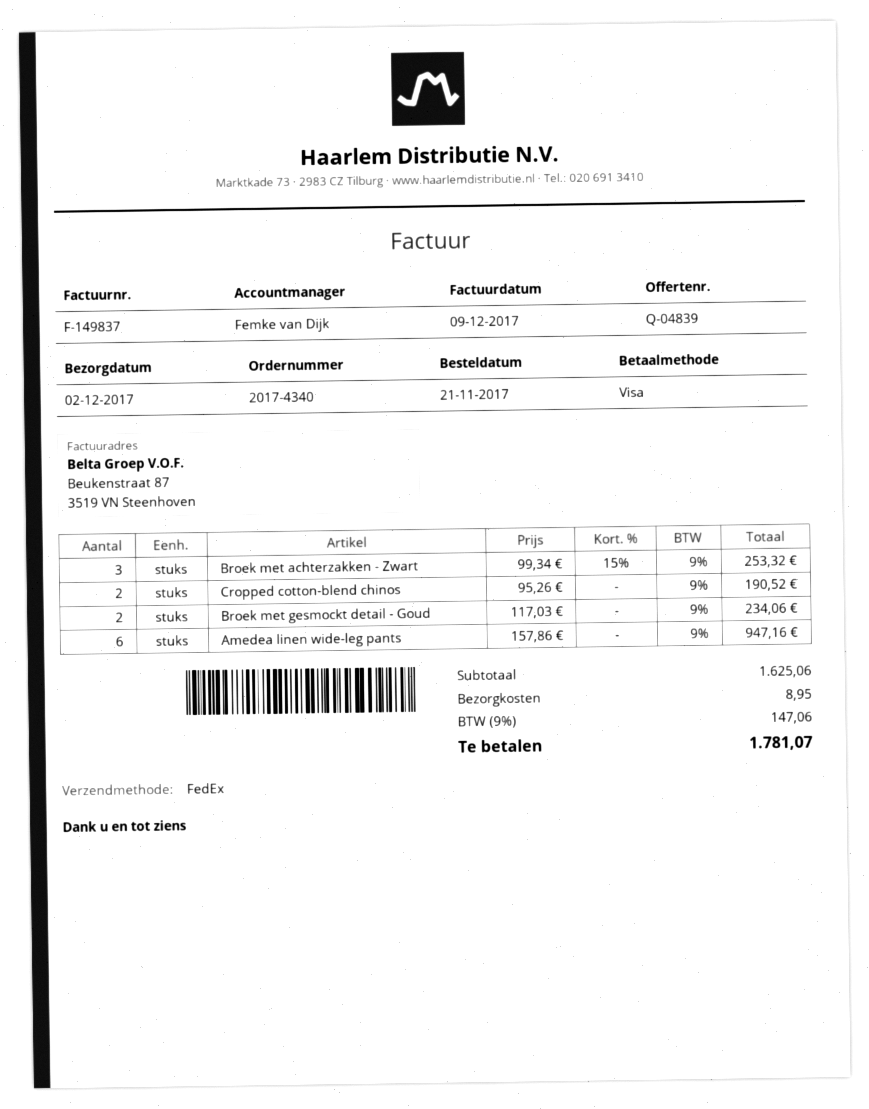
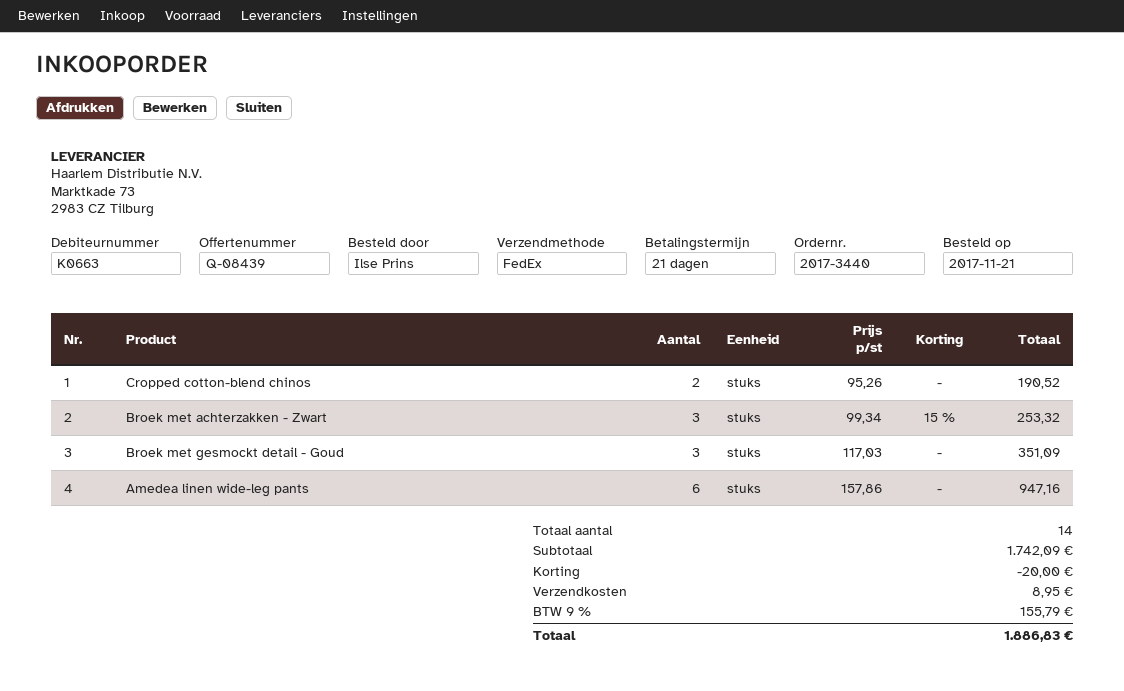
quote number: Q-04839 -> Q-08439
order number: 2017-4340 -> 2017-3440
Broek met gesmockt detail - Goud: 2 x 117.03 = 234.06 -> 3 x 117.03 = 351.09
subtotal: 1625.06 -> 1742.09
discount: none -> 20.00
tax: 9% = 147.06 -> 9% = 155.79
total: 1781.07 -> 1886.83

